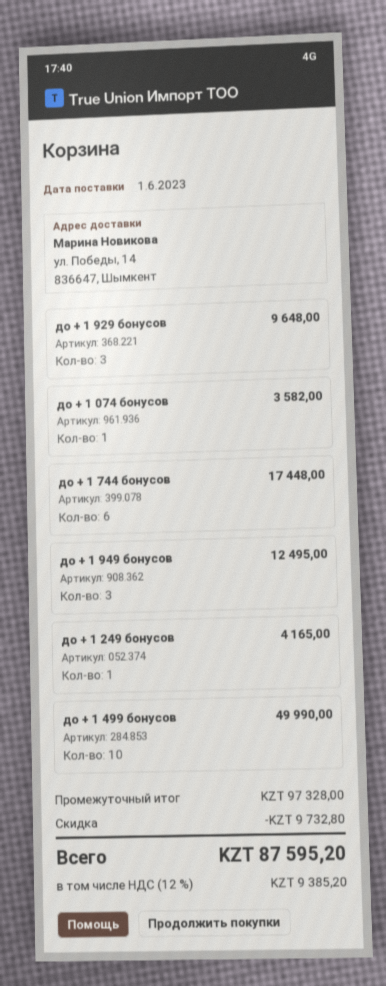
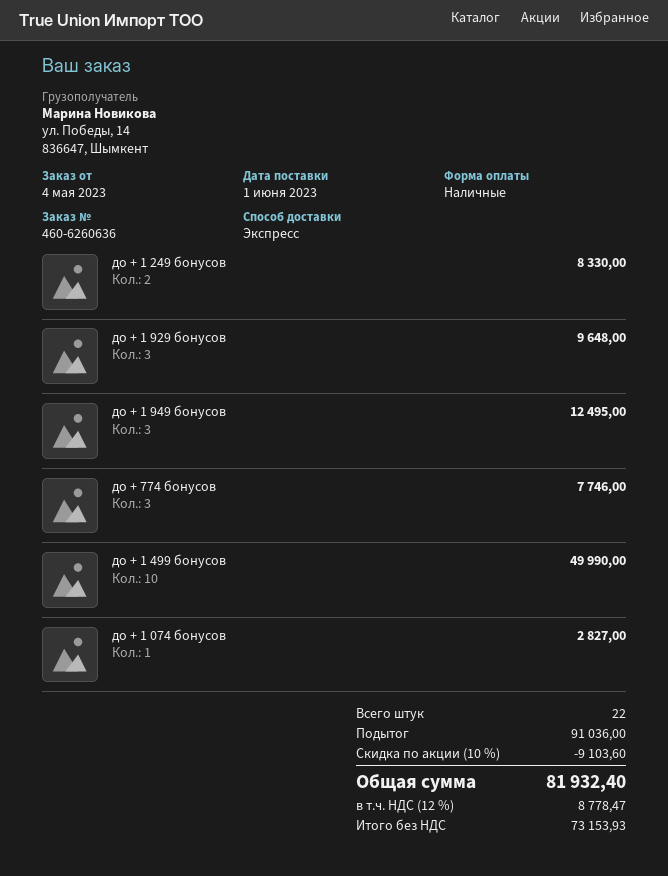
до + 1 074 бонусов: 1 for 3582.00 -> 1 for 2827.00
до + 1 744 бонусов: 6 for 17448.00 -> none
до + 1 249 бонусов: 1 for 4165.00 -> 2 for 8330.00
до + 774 бонусов: none -> 3 for 7746.00
subtotal: 97328.00 -> 91036.00
discount: 9732.80 -> 9103.60
tax: 12% = 9385.20 -> 12% = 8778.47
total: 87595.20 -> 81932.40

